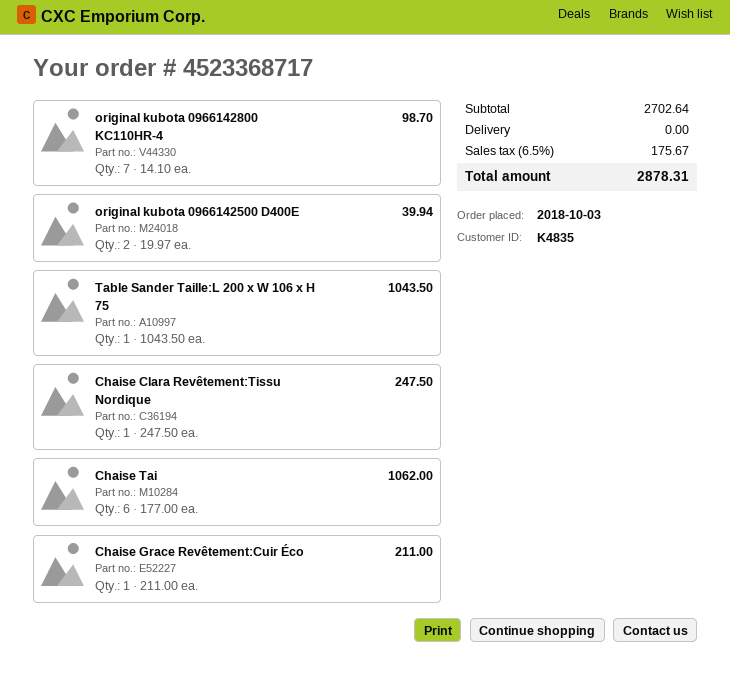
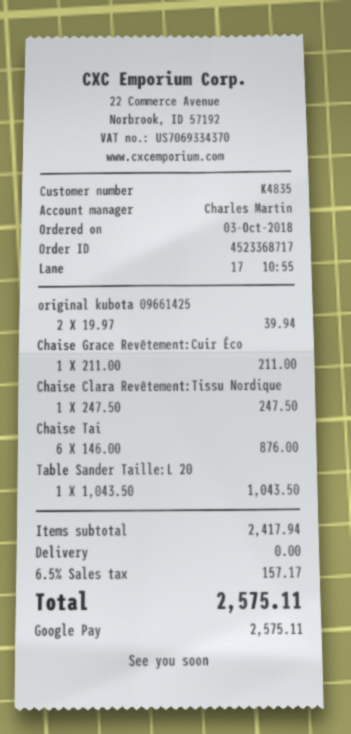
original kubota 0966142800 KC110HR-4: 7 x 14.10 = 98.70 -> none
Chaise Tai: 6 x 177.00 = 1062.00 -> 6 x 146.00 = 876.00
subtotal: 2702.64 -> 2417.94
tax: 6.5% = 175.67 -> 6.5% = 157.17
total: 2878.31 -> 2575.11

